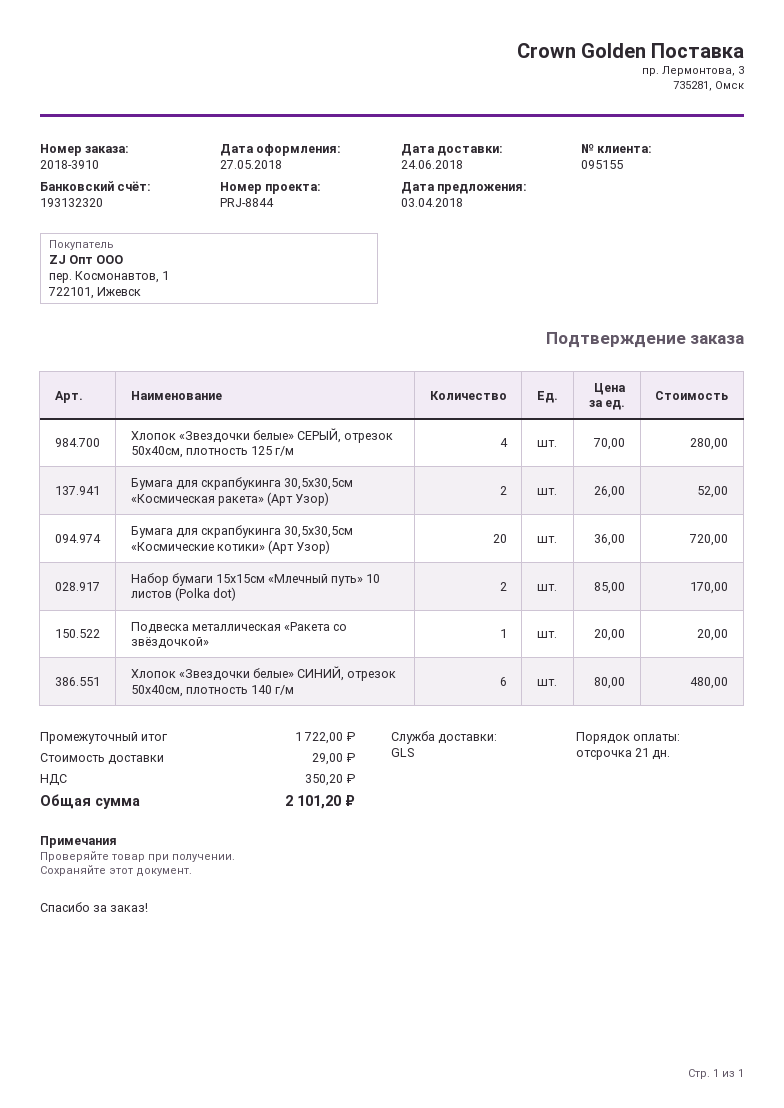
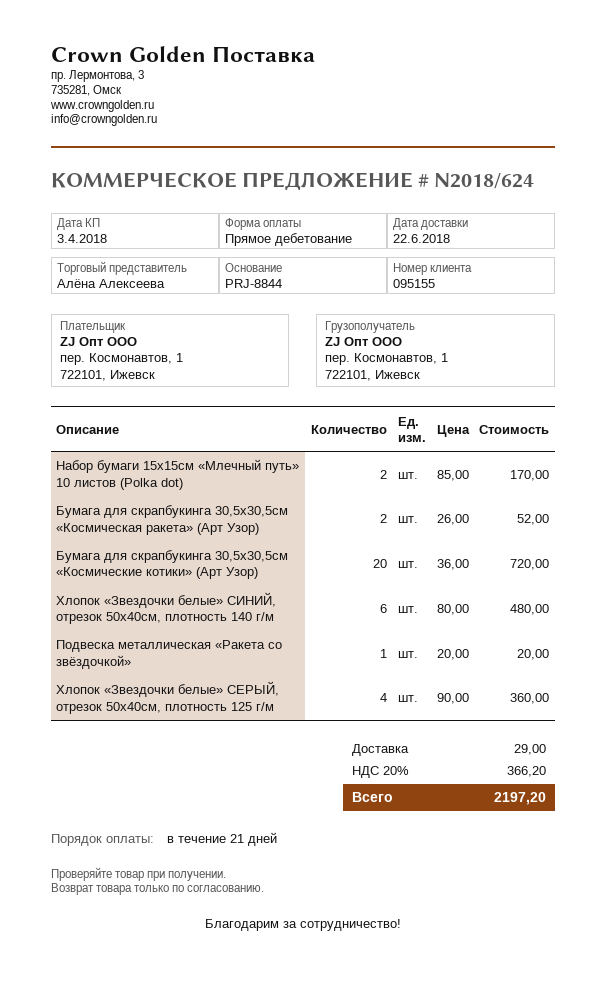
delivery date: 2018-06-24 -> 2018-06-22
Хлопок «Звездочки белые» СЕРЫЙ, отрезок 50х40см, плотность 125 г/м: 4 x 70.00 = 280.00 -> 4 x 90.00 = 360.00
tax: 350.20 -> 366.20
total: 2101.20 -> 2197.20

